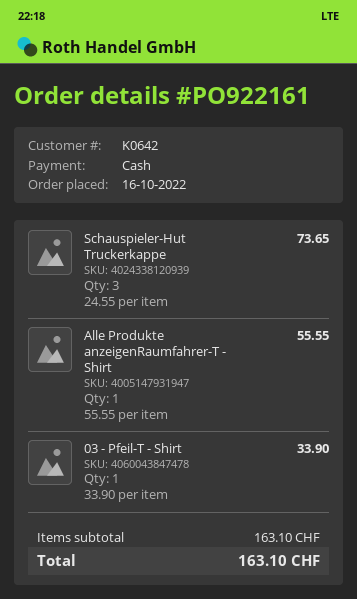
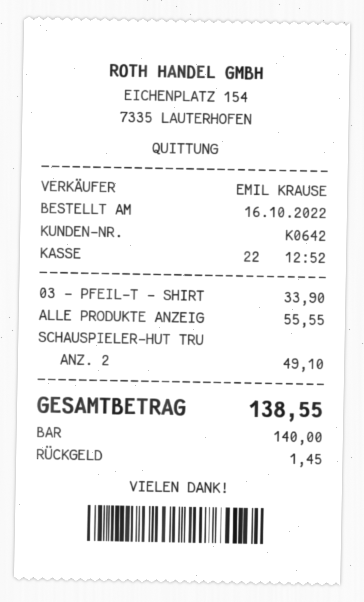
Schauspieler-Hut Truckerkappe: 3 for 73.65 -> 2 for 49.10
total: 163.10 -> 138.55

